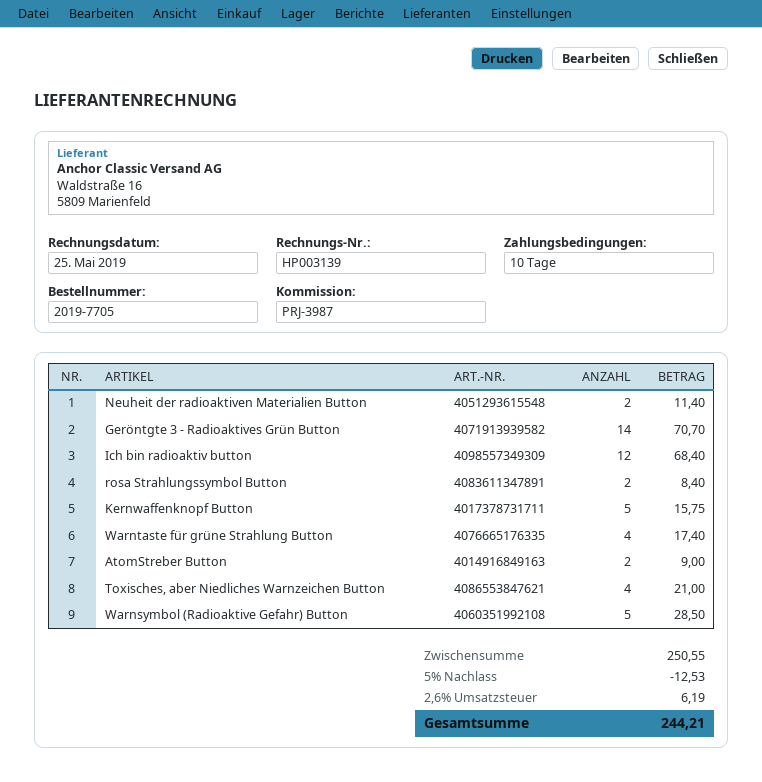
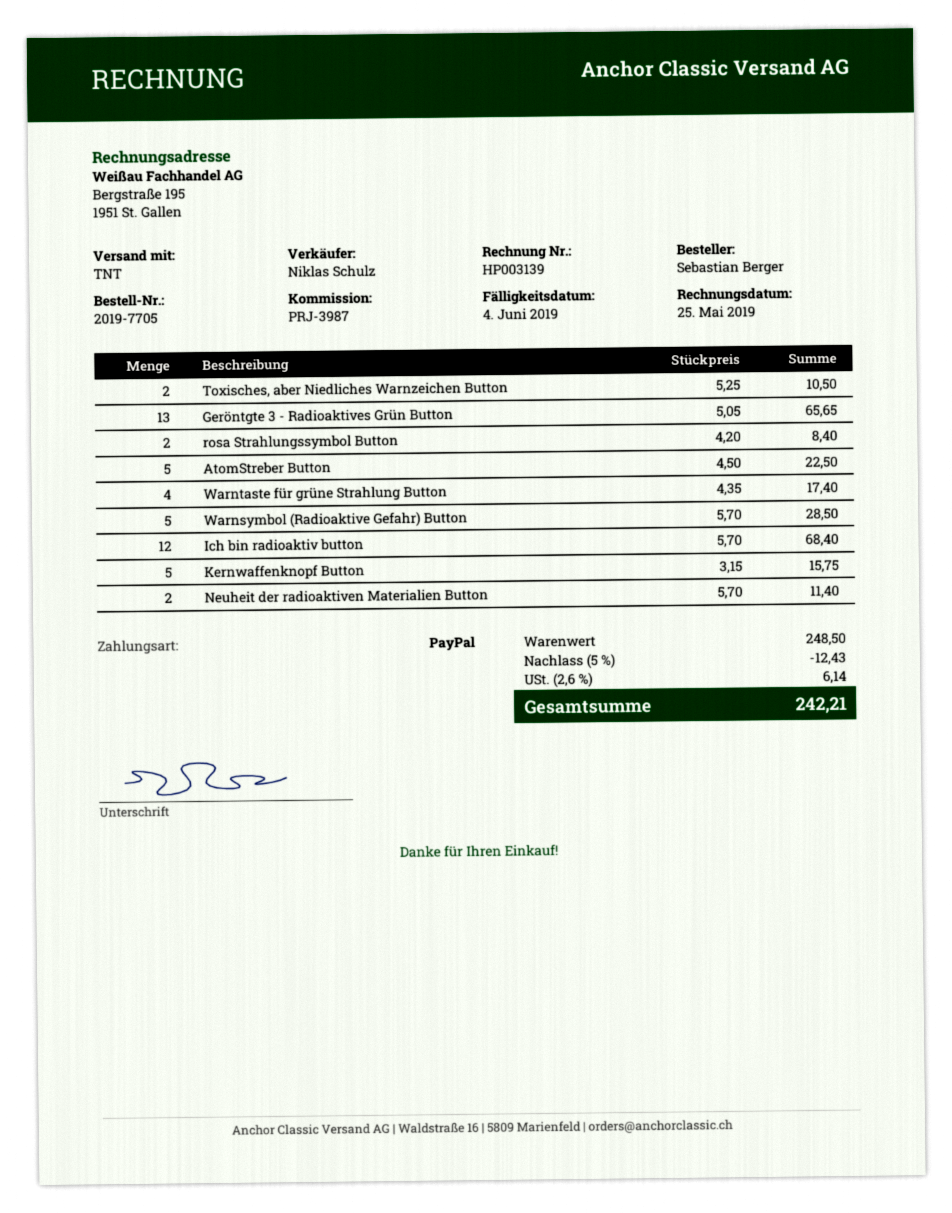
Geröntgte 3 - Radioaktives Grün Button: 14 for 70.70 -> 13 for 65.65
AtomStreber Button: 2 for 9.00 -> 5 for 22.50
Toxisches, aber Niedliches Warnzeichen Button: 4 for 21.00 -> 2 for 10.50
subtotal: 250.55 -> 248.50
discount: 5% = 12.53 -> 5% = 12.43
tax: 2.6% = 6.19 -> 2.6% = 6.14
total: 244.21 -> 242.21

